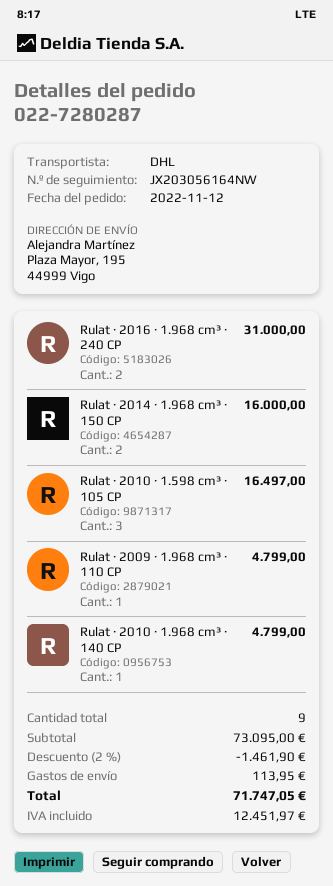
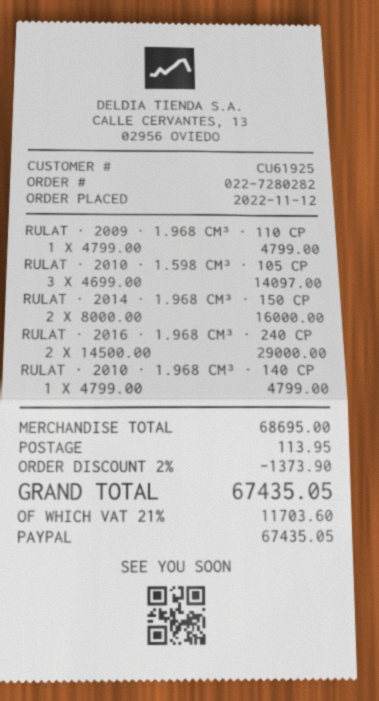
order number: 022-7280287 -> 022-7280282
Rulat · 2016 · 1.968 cm³ · 240 CP: 2 for 31000.00 -> 2 for 29000.00
Rulat · 2010 · 1.598 cm³ · 105 CP: 3 for 16497.00 -> 3 for 14097.00
subtotal: 73095.00 -> 68695.00
discount: 2% = 1461.90 -> 2% = 1373.90
tax: 12451.97 -> 11703.60
total: 71747.05 -> 67435.05

